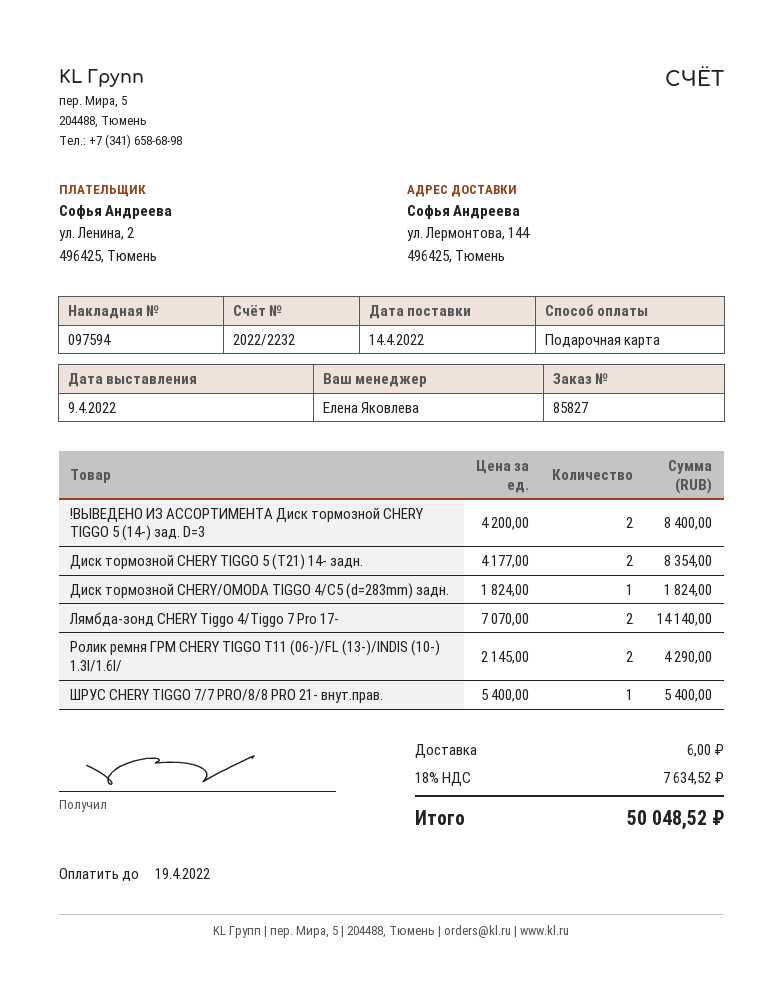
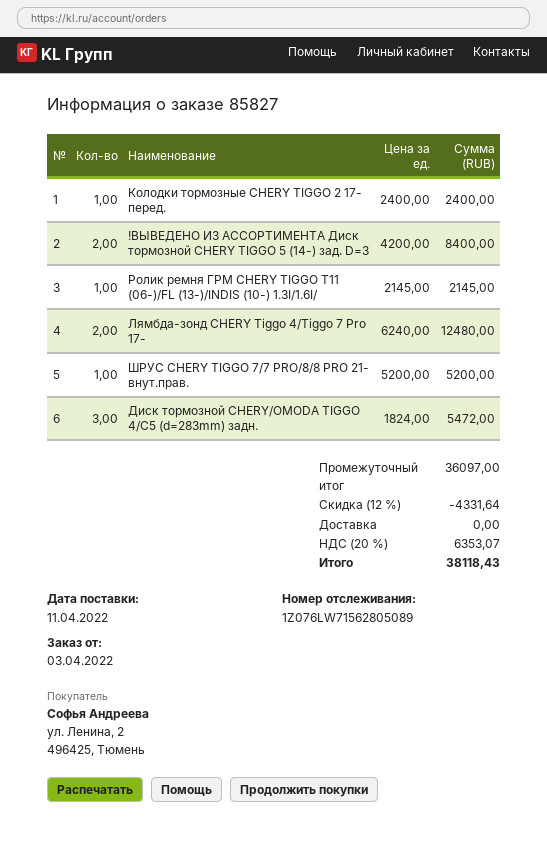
delivery date: 2022-04-14 -> 2022-04-11
Диск тормозной CHERY TIGGO 5 (T21) 14- задн.: 2 x 4177.00 = 8354.00 -> none
Диск тормозной CHERY/OMODA TIGGO 4/C5 (d=283mm) задн.: 1 x 1824.00 = 1824.00 -> 3 x 1824.00 = 5472.00
Лямбда-зонд CHERY Tiggo 4/Tiggo 7 Pro 17-: 2 x 7070.00 = 14140.00 -> 2 x 6240.00 = 12480.00
Ролик ремня ГРМ CHERY TIGGO T11 (06-)/FL (13-)/INDIS (10-) 1.3I/1.6I/: 2 x 2145.00 = 4290.00 -> 1 x 2145.00 = 2145.00
ШРУС CHERY TIGGO 7/7 PRO/8/8 PRO 21- внут.прав.: 1 x 5400.00 = 5400.00 -> 1 x 5200.00 = 5200.00
Колодки тормозные CHERY TIGGO 2 17- перед.: none -> 1 x 2400.00 = 2400.00
discount: none -> 12% = 4331.64
shipping: 6.00 -> 0.00
tax: 18% = 7634.52 -> 20% = 6353.07
total: 50048.52 -> 38118.43

